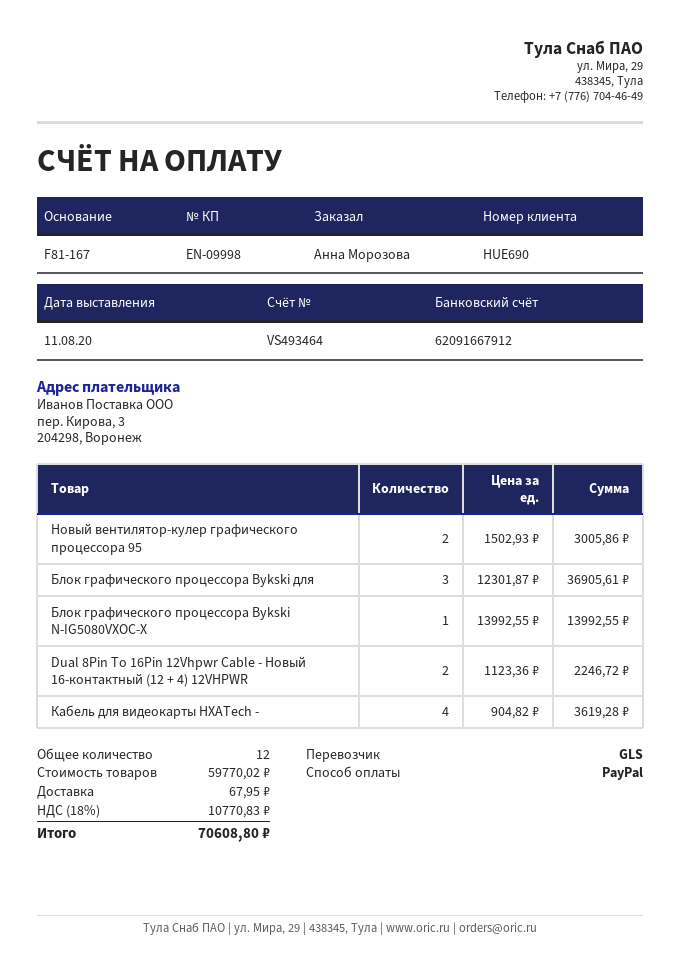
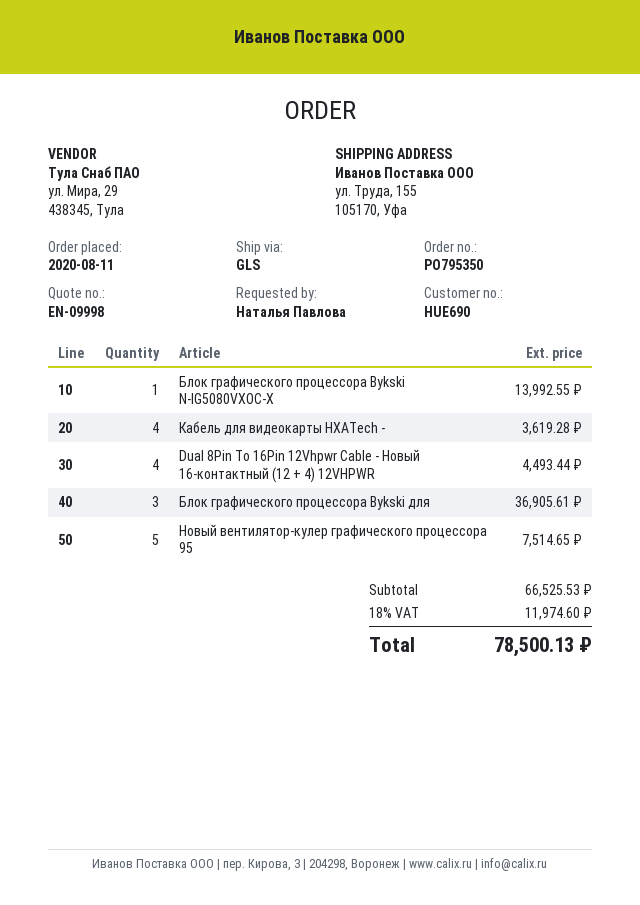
ordered by: Анна Морозова -> Наталья Павлова
Новый вентилятор-кулер графического процессора 95: 2 for 3005.86 -> 5 for 7514.65
Dual 8Pin To 16Pin 12Vhpwr Cable - Новый 16-контактный (12 + 4) 12VHPWR: 2 for 2246.72 -> 4 for 4493.44
subtotal: 59770.02 -> 66525.53
shipping: 67.95 -> none
tax: 18% = 10770.83 -> 18% = 11974.60
total: 70608.80 -> 78500.13

